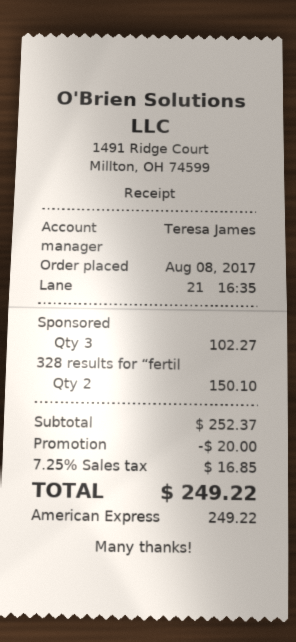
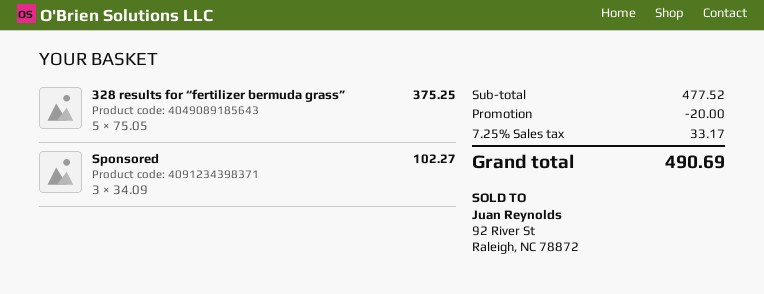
328 results for “fertil: 2 for 150.10 -> 5 for 375.25
subtotal: 252.37 -> 477.52
tax: 7.25% = 16.85 -> 7.25% = 33.17
total: 249.22 -> 490.69

